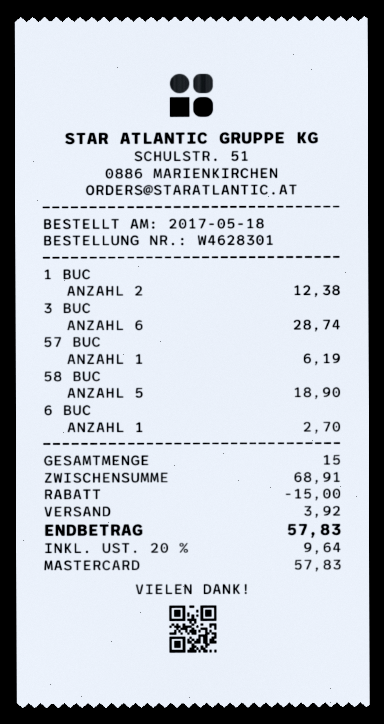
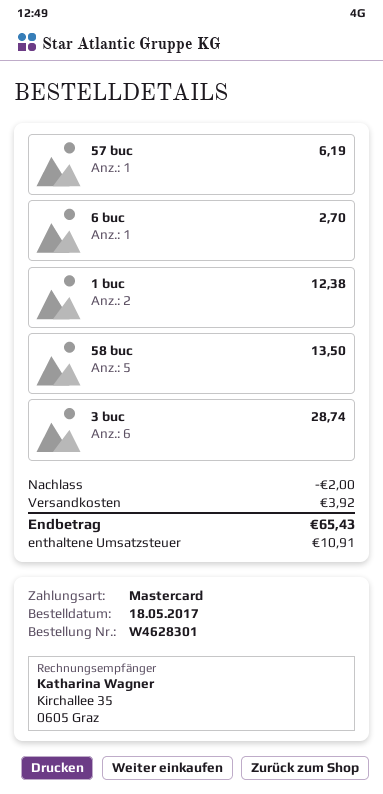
58 BUC: 5 for 18.90 -> 5 for 13.50
discount: 15.00 -> 2.00
tax: 9.64 -> 10.91
total: 57.83 -> 65.43

